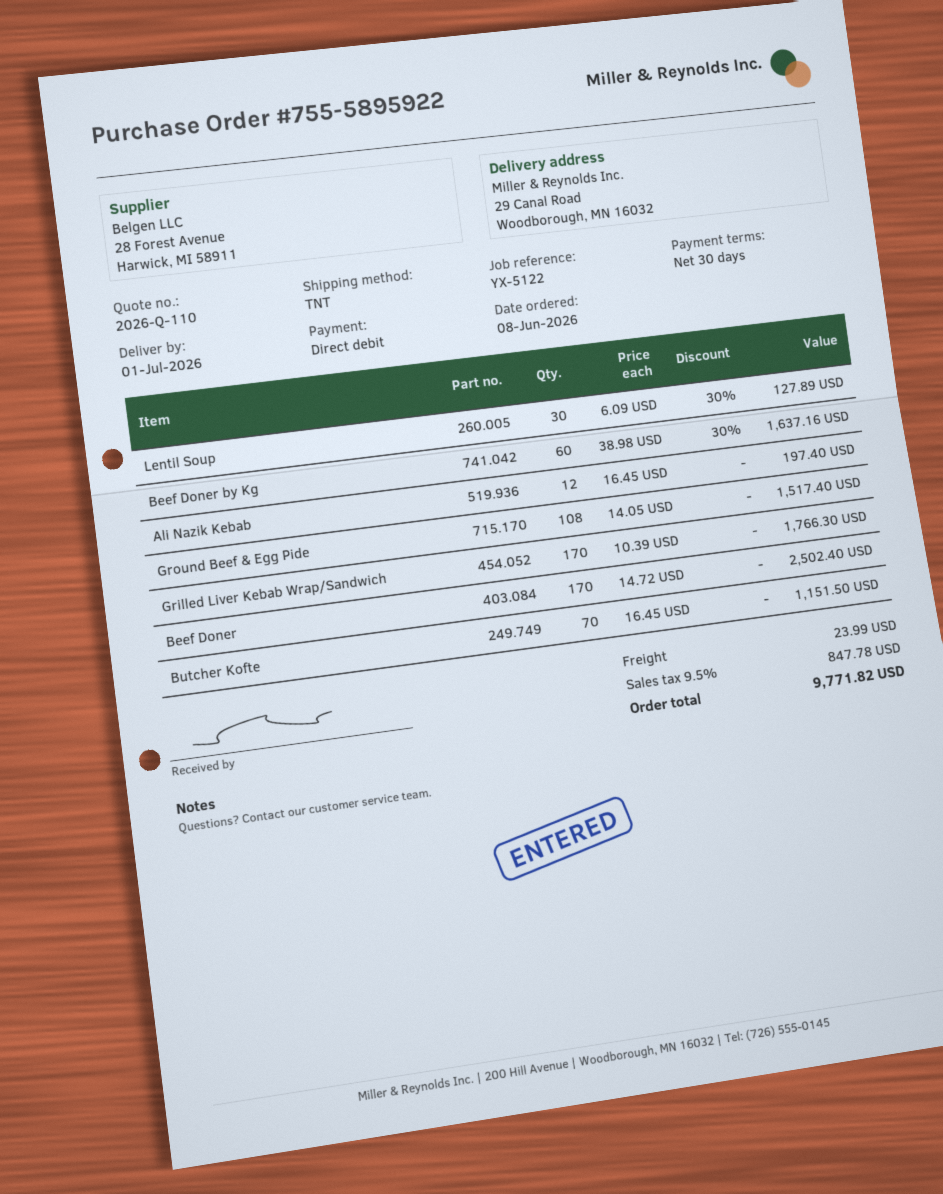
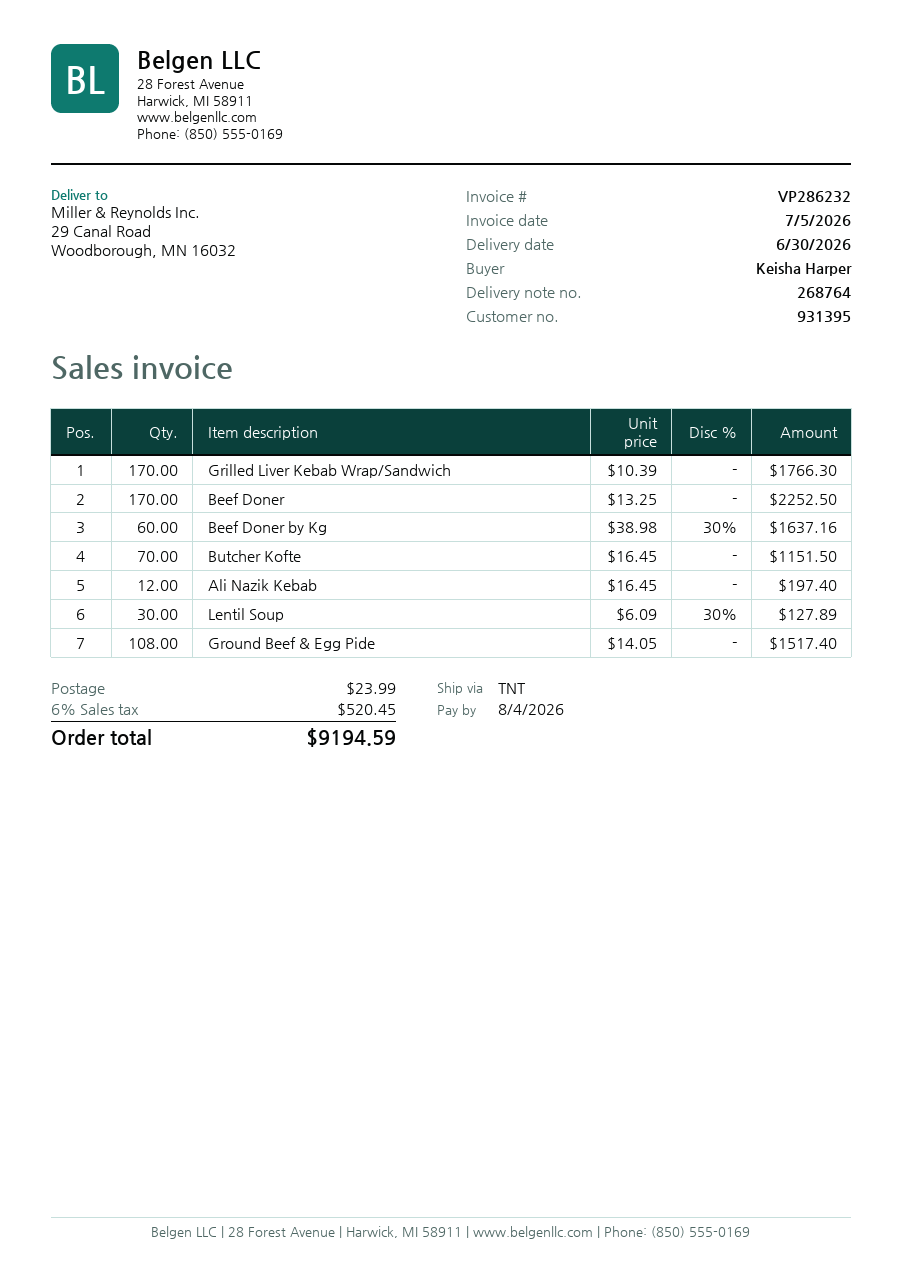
delivery date: 2026-07-01 -> 2026-06-30
Beef Doner: 170 x 14.72 = 2502.40 -> 170 x 13.25 = 2252.50
tax: 9.5% = 847.78 -> 6% = 520.45
total: 9771.82 -> 9194.59

